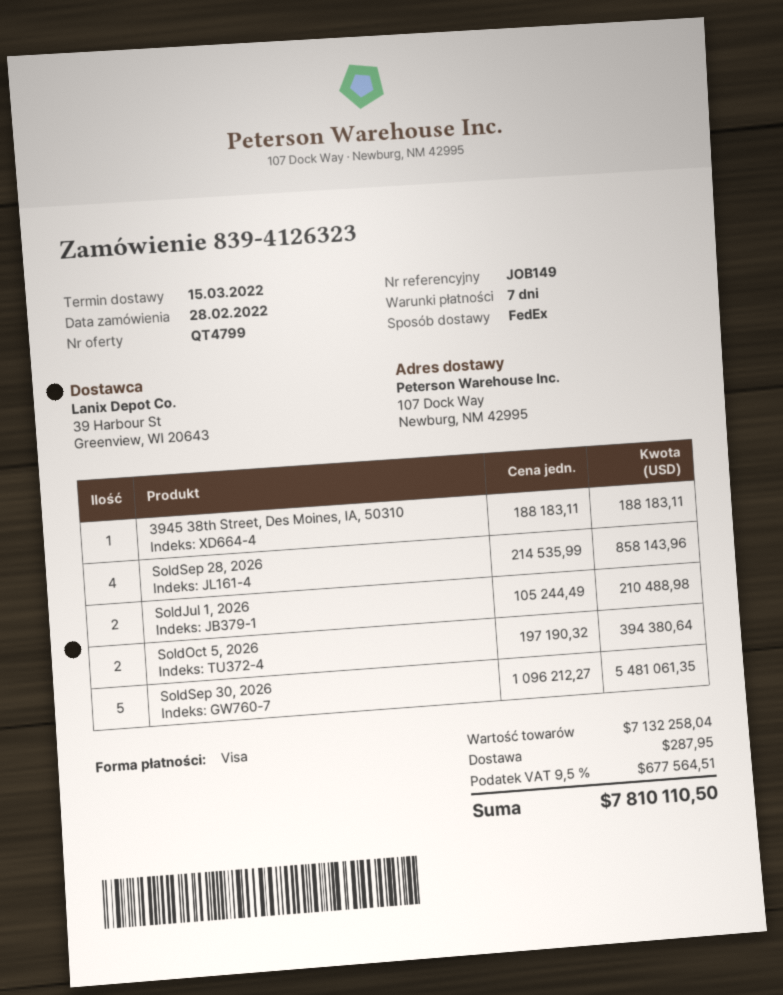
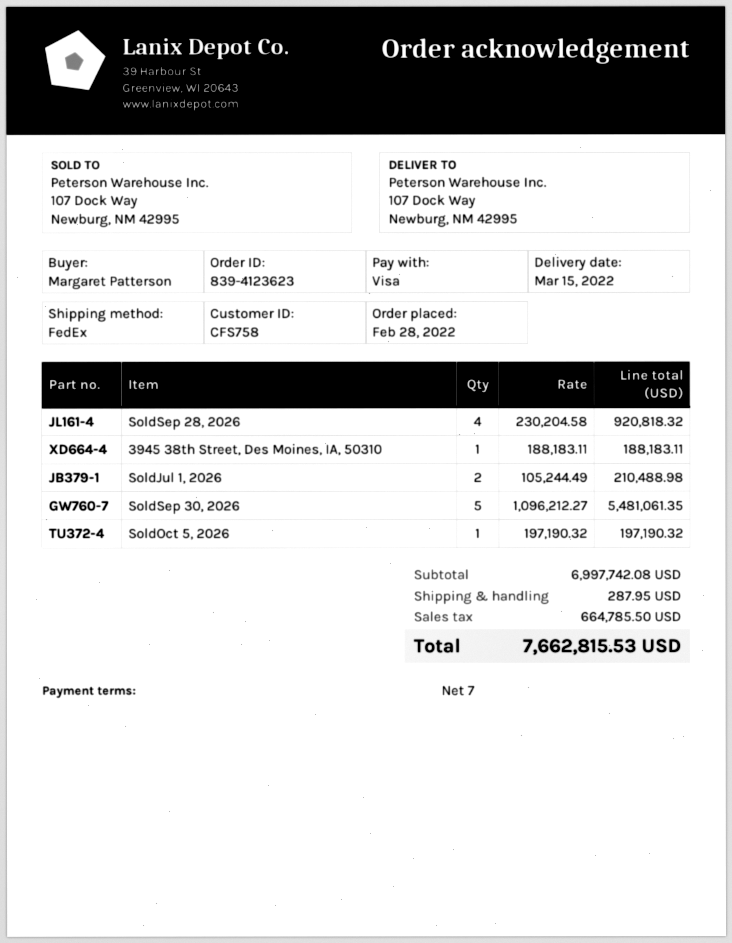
order number: 839-4126323 -> 839-4123623
SoldSep 28, 2026: 4 x 214535.99 = 858143.96 -> 4 x 230204.58 = 920818.32
SoldOct 5, 2026: 2 x 197190.32 = 394380.64 -> 1 x 197190.32 = 197190.32
subtotal: 7132258.04 -> 6997742.08
tax: 677564.51 -> 664785.50
total: 7810110.50 -> 7662815.53

